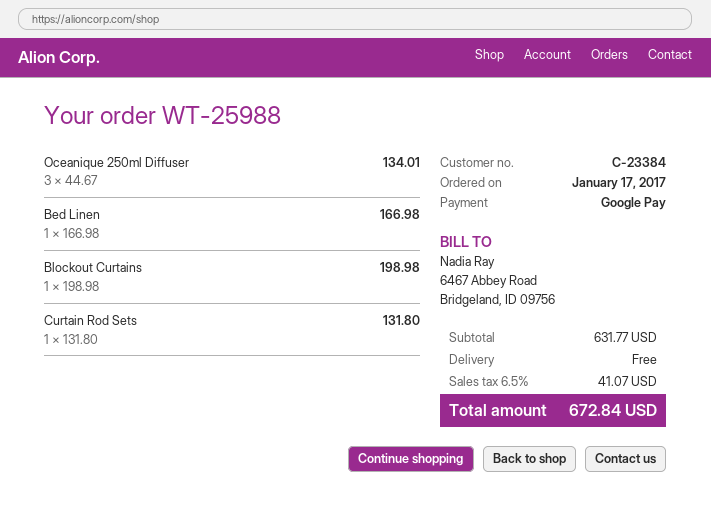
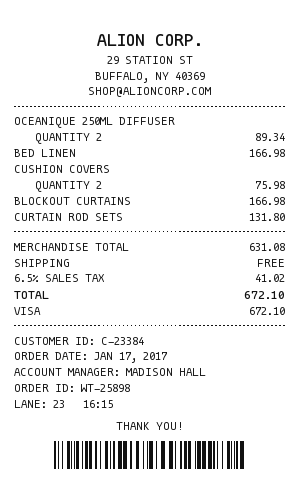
order number: WT-25988 -> WT-25898
payment method: Google Pay -> Visa
Oceanique 250ml Diffuser: 3 for 134.01 -> 2 for 89.34
Blockout Curtains: 1 for 198.98 -> 1 for 166.98
CUSHION COVERS: none -> 2 for 75.98
subtotal: 631.77 -> 631.08
tax: 6.5% = 41.07 -> 6.5% = 41.02
total: 672.84 -> 672.10

